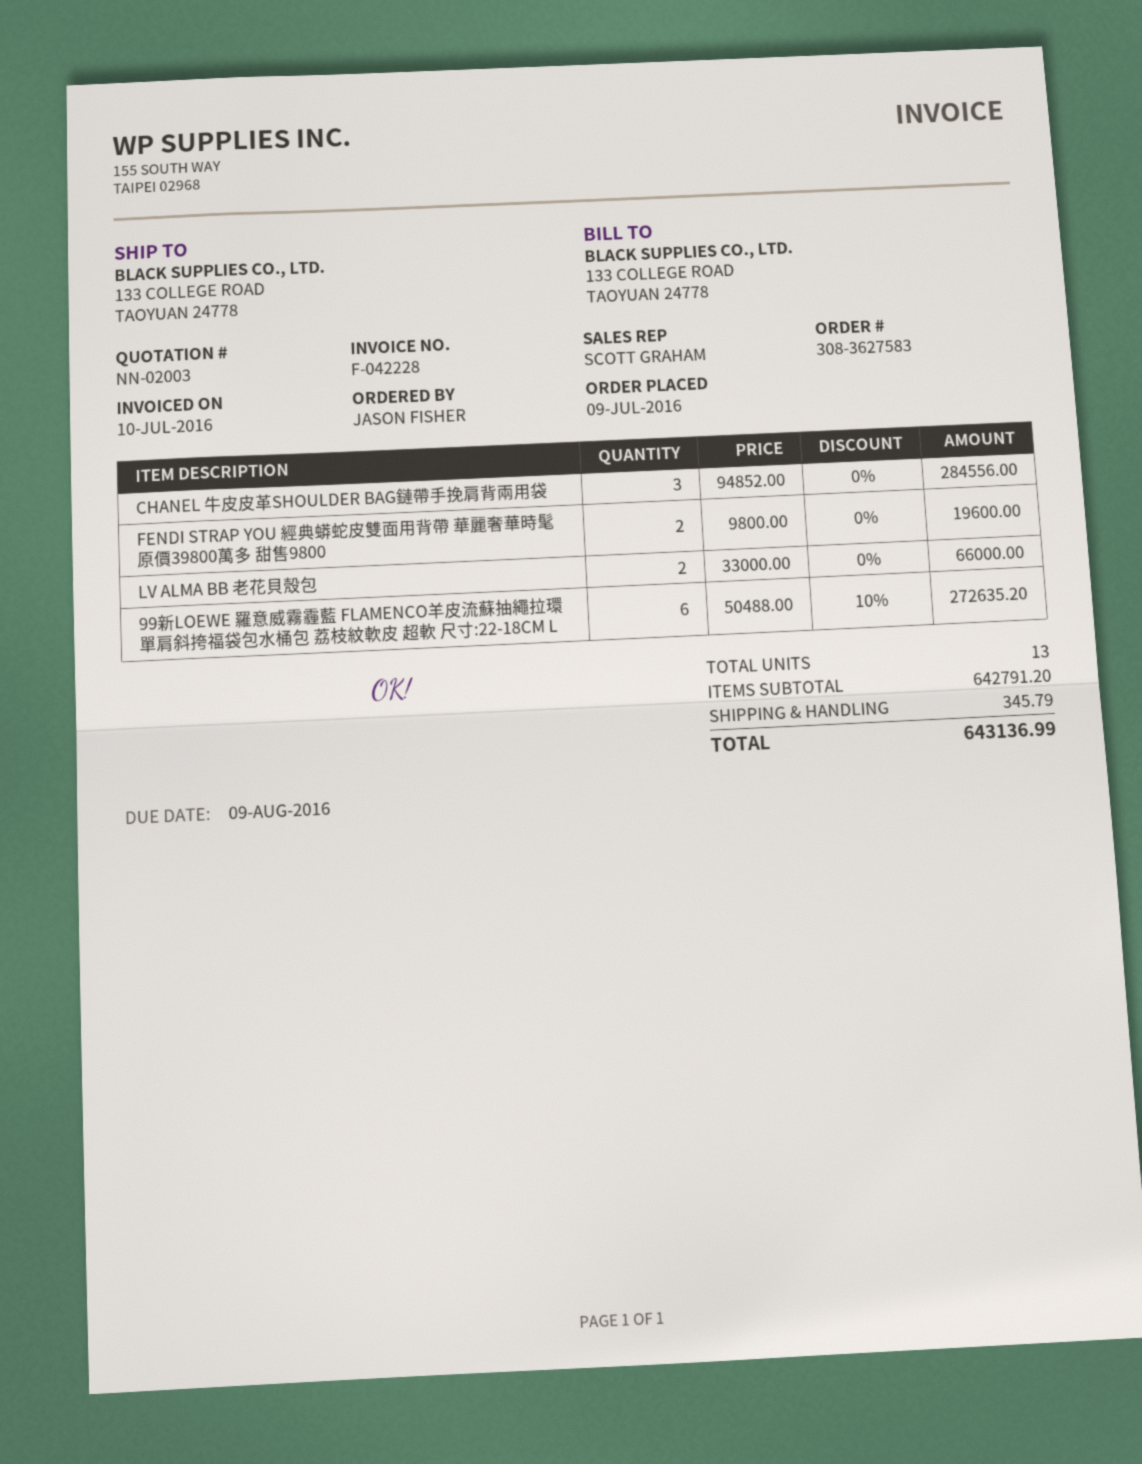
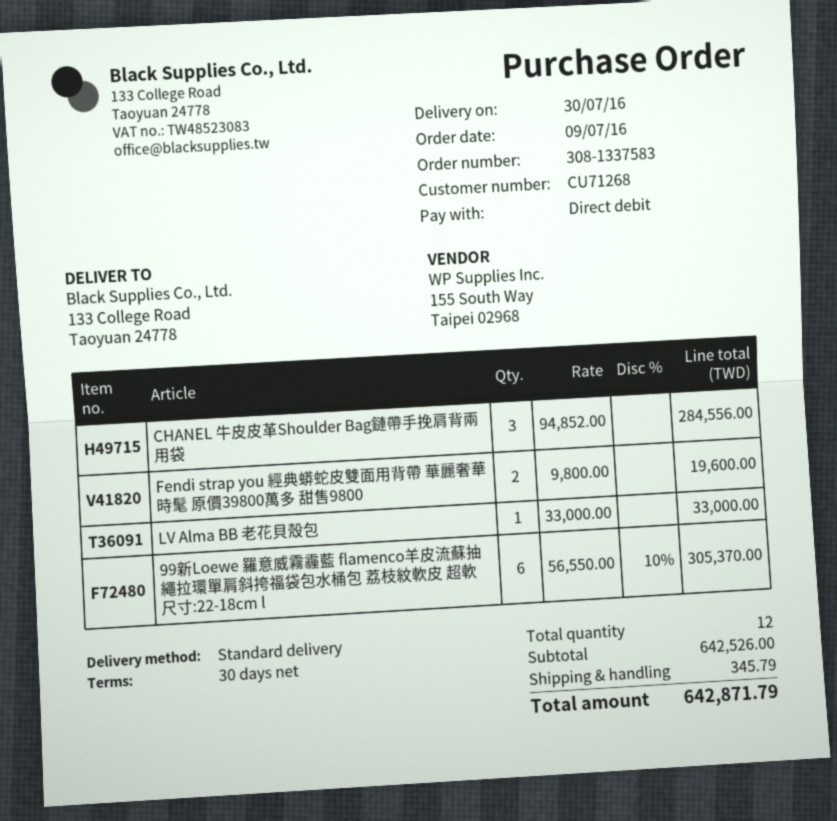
order number: 308-3627583 -> 308-1337583
LV ALMA BB 老花貝殼包: 2 x 33000.00 = 66000.00 -> 1 x 33000.00 = 33000.00
99新LOEWE 羅意威霧霾藍 FLAMENCO羊皮流蘇抽繩拉環單肩斜挎福袋包水桶包 荔枝紋軟皮 超軟 尺寸:22-18CM L: 6 x 50488.00 - 10% = 272635.20 -> 6 x 56550.00 - 10% = 305370.00
total quantity: 13 -> 12
subtotal: 642791.20 -> 642526.00
total: 643136.99 -> 642871.79

